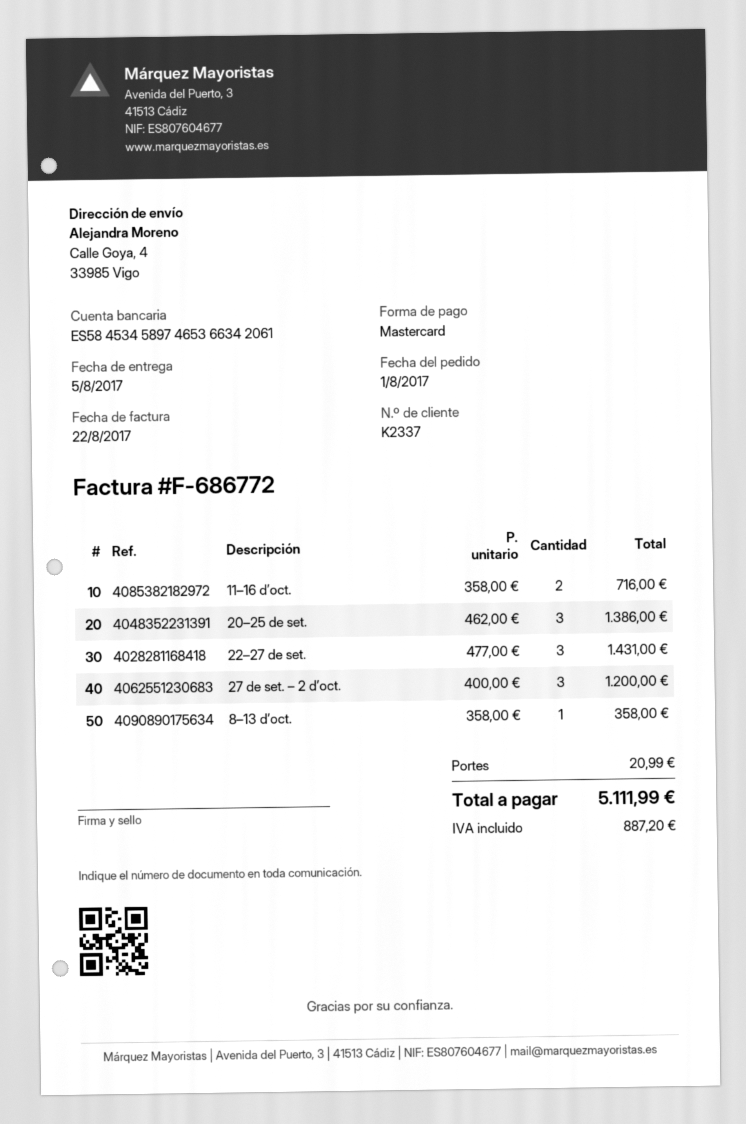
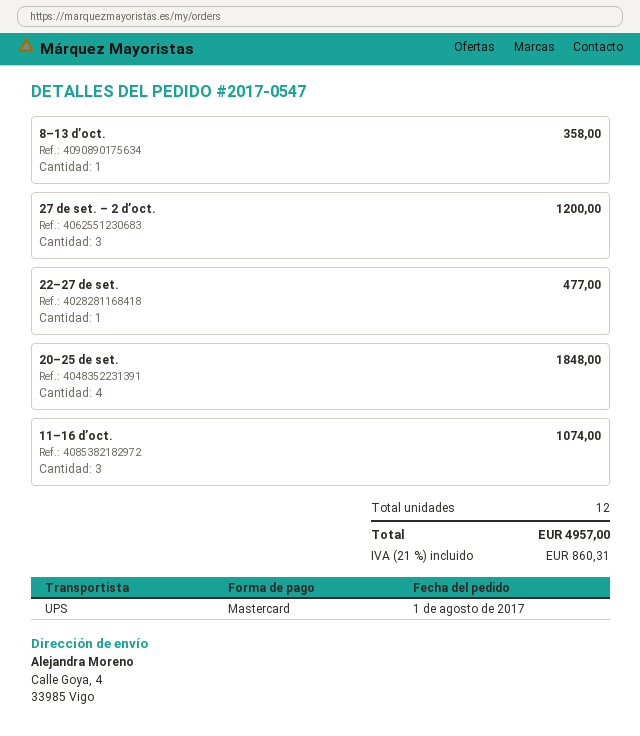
11–16 d’oct.: 2 for 716.00 -> 3 for 1074.00
20–25 de set.: 3 for 1386.00 -> 4 for 1848.00
22–27 de set.: 3 for 1431.00 -> 1 for 477.00
shipping: 20.99 -> none
tax: 887.20 -> 860.31
total: 5111.99 -> 4957.00

